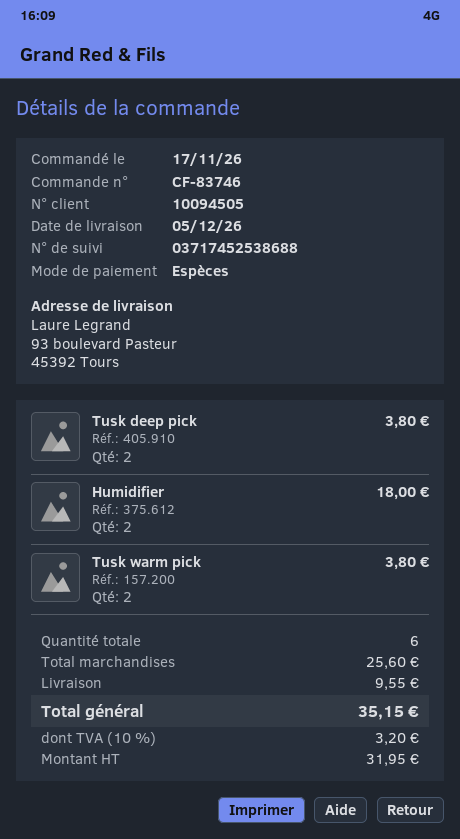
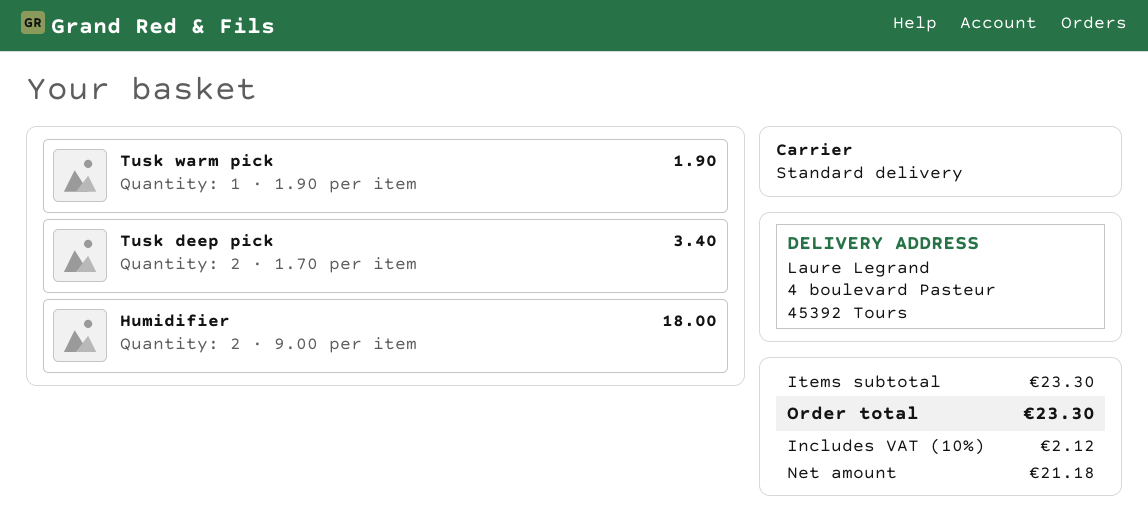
ship to: 93 boulevard Pasteur, 45392 Tours -> 4 boulevard Pasteur, 45392 Tours
Tusk deep pick: 2 for 3.80 -> 2 for 3.40
Tusk warm pick: 2 for 3.80 -> 1 for 1.90
subtotal: 25.60 -> 23.30
shipping: 9.55 -> none
net: 31.95 -> 21.18
tax: 10% = 3.20 -> 10% = 2.12
total: 35.15 -> 23.30

